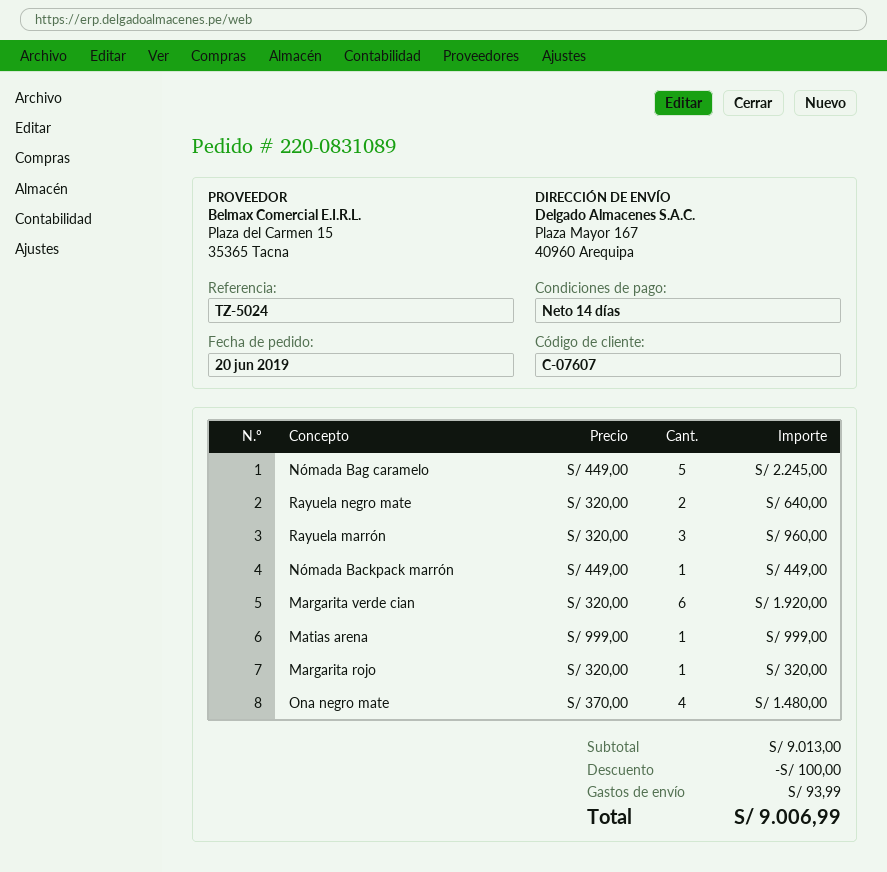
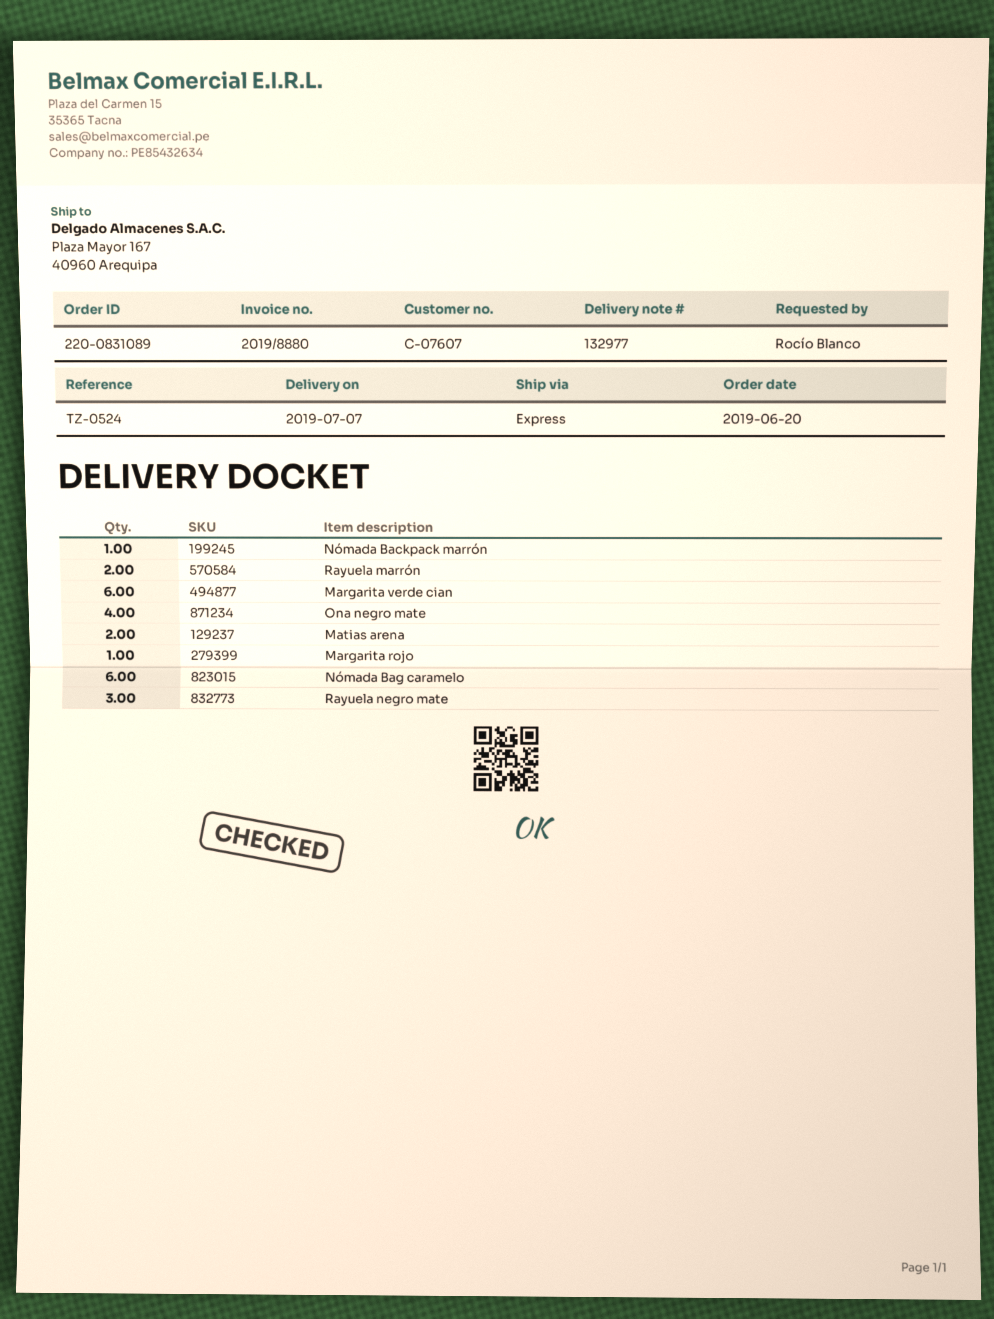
reference: TZ-5024 -> TZ-0524
Nómada Bag caramelo: 5 -> 6
Rayuela negro mate: 2 -> 3
Rayuela marrón: 3 -> 2
Matias arena: 1 -> 2

